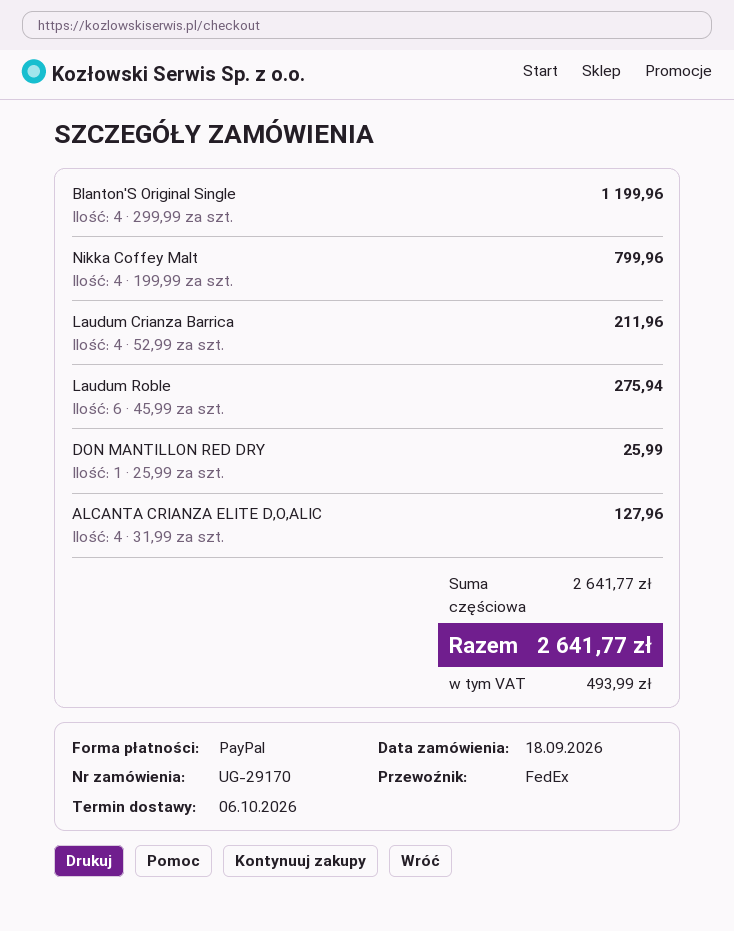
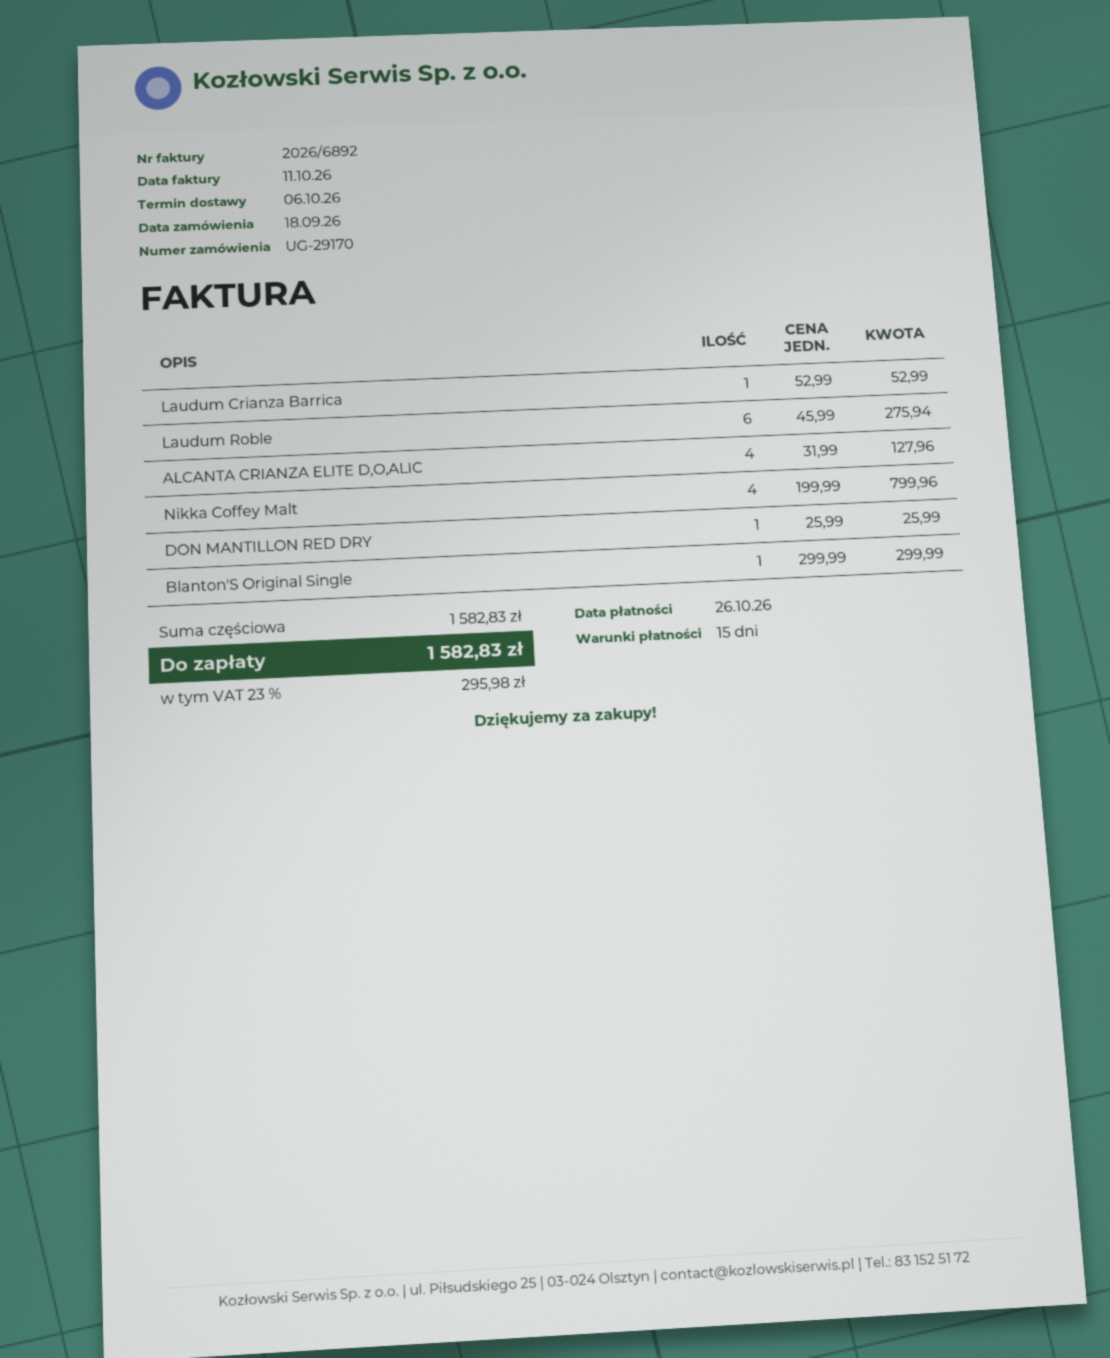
Blanton'S Original Single: 4 x 299.99 = 1199.96 -> 1 x 299.99 = 299.99
Laudum Crianza Barrica: 4 x 52.99 = 211.96 -> 1 x 52.99 = 52.99
subtotal: 2641.77 -> 1582.83
tax: 493.99 -> 295.98
total: 2641.77 -> 1582.83

